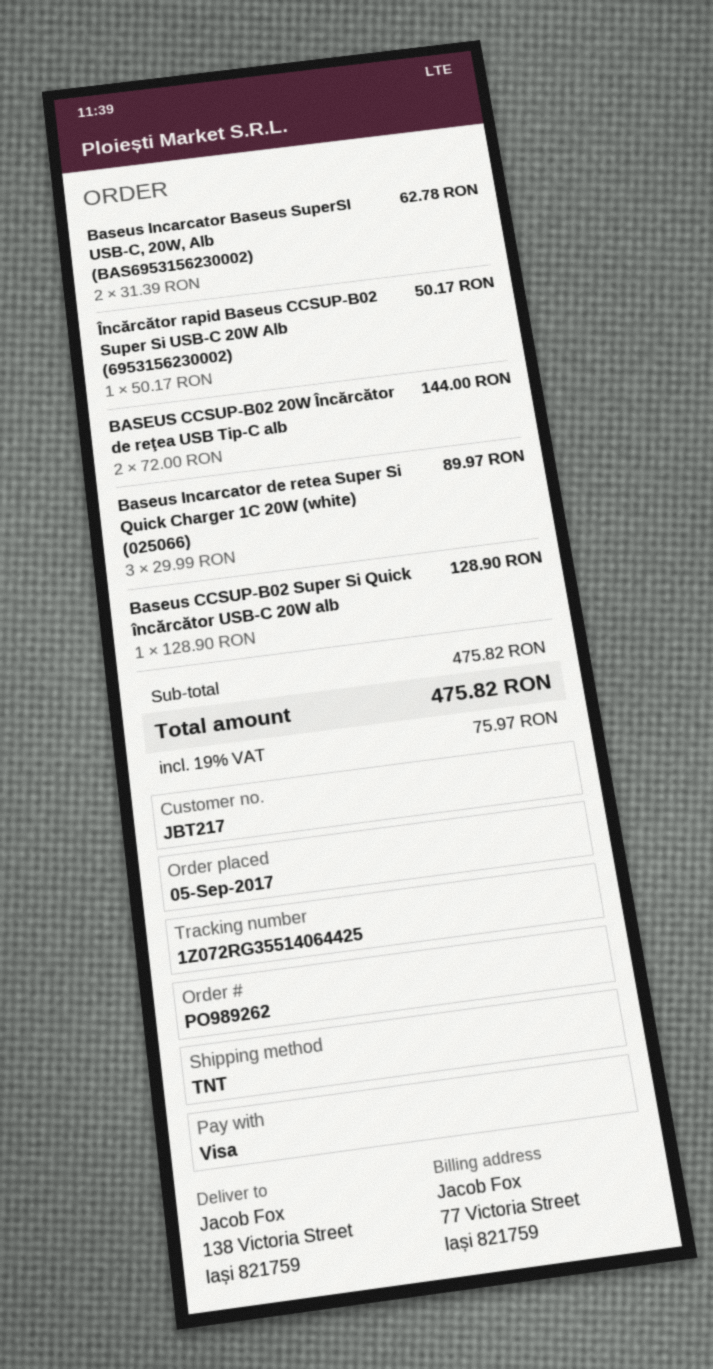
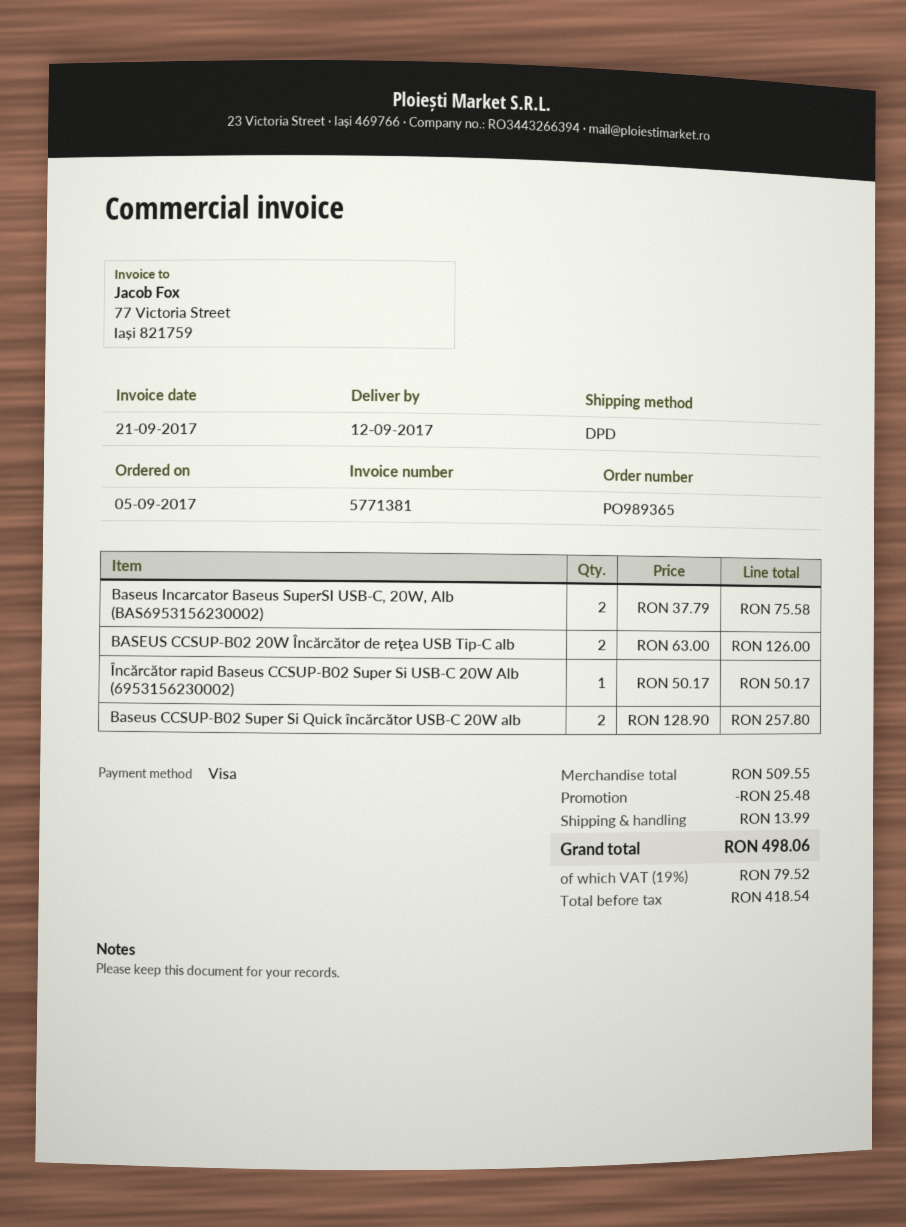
order number: PO989262 -> PO989365
shipping method: TNT -> DPD
Baseus Incarcator Baseus SuperSI USB-C, 20W, Alb (BAS6953156230002): 2 x 31.39 = 62.78 -> 2 x 37.79 = 75.58
BASEUS CCSUP-B02 20W Încărcător de reţea USB Tip-C alb: 2 x 72.00 = 144.00 -> 2 x 63.00 = 126.00
Baseus Incarcator de retea Super Si Quick Charger 1C 20W (white) (025066): 3 x 29.99 = 89.97 -> none
Baseus CCSUP-B02 Super Si Quick încărcător USB-C 20W alb: 1 x 128.90 = 128.90 -> 2 x 128.90 = 257.80
subtotal: 475.82 -> 509.55
discount: none -> 25.48
shipping: none -> 13.99
tax: 19% = 75.97 -> 19% = 79.52
total: 475.82 -> 498.06

